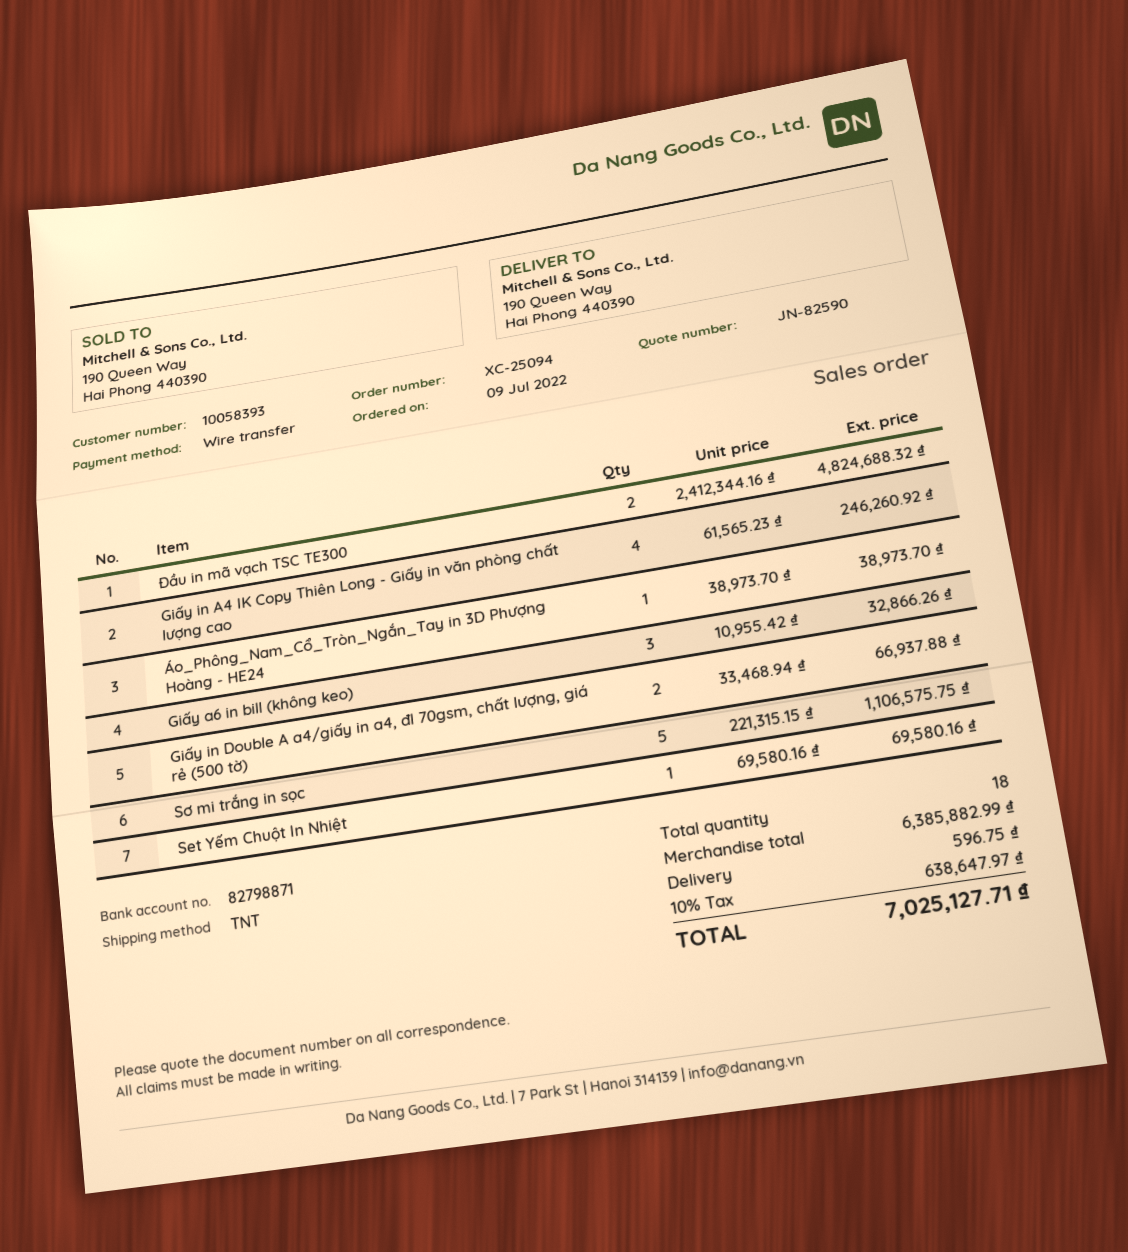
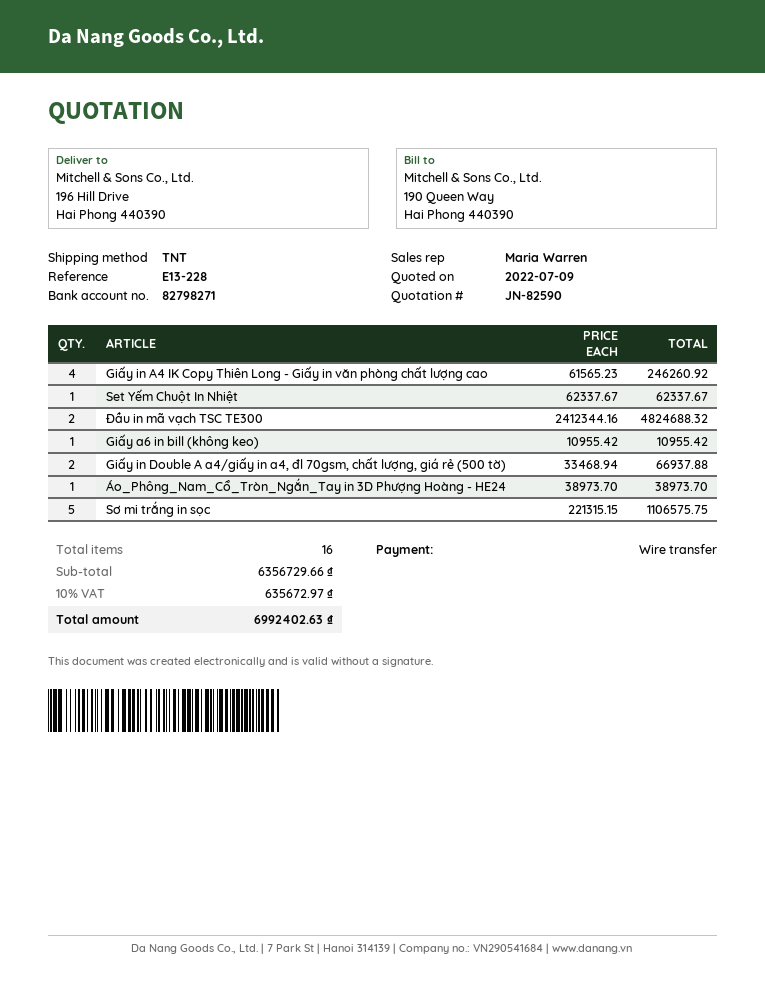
bank account: 82798871 -> 82798271
ship to: 190 Queen Way, Hai Phong 440390 -> 196 Hill Drive, Hai Phong 440390
Giấy a6 in bill (không keo): 3 x 10955.42 = 32866.26 -> 1 x 10955.42 = 10955.42
Set Yếm Chuột In Nhiệt: 1 x 69580.16 = 69580.16 -> 1 x 62337.67 = 62337.67
total quantity: 18 -> 16
subtotal: 6385882.99 -> 6356729.66
shipping: 596.75 -> none
tax: 10% = 638647.97 -> 10% = 635672.97
total: 7025127.71 -> 6992402.63

